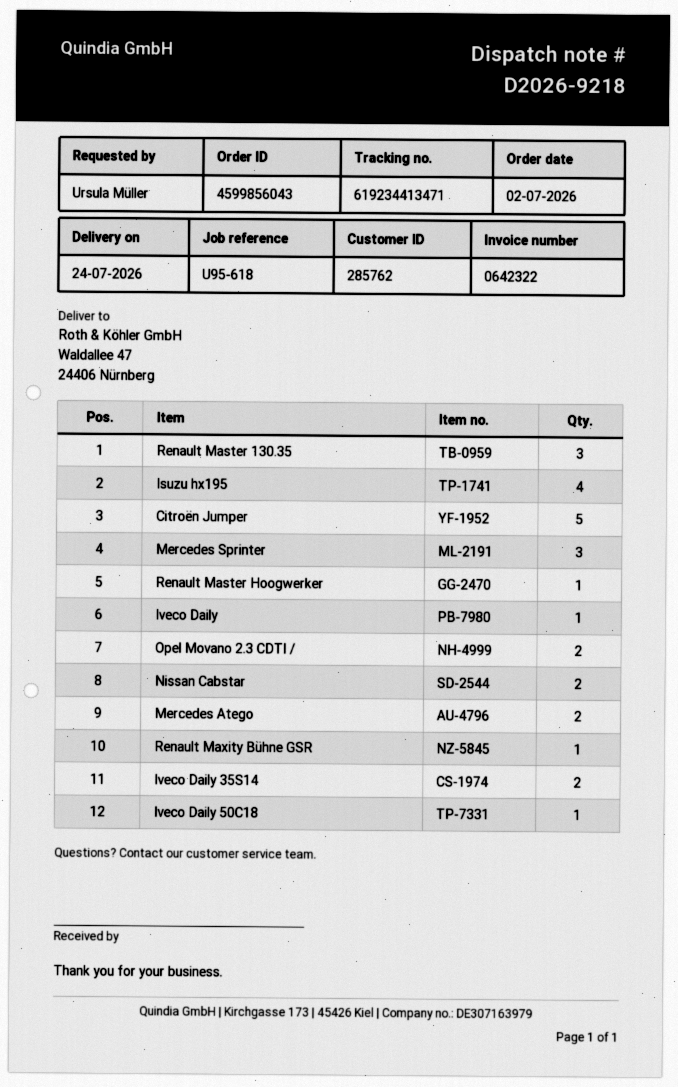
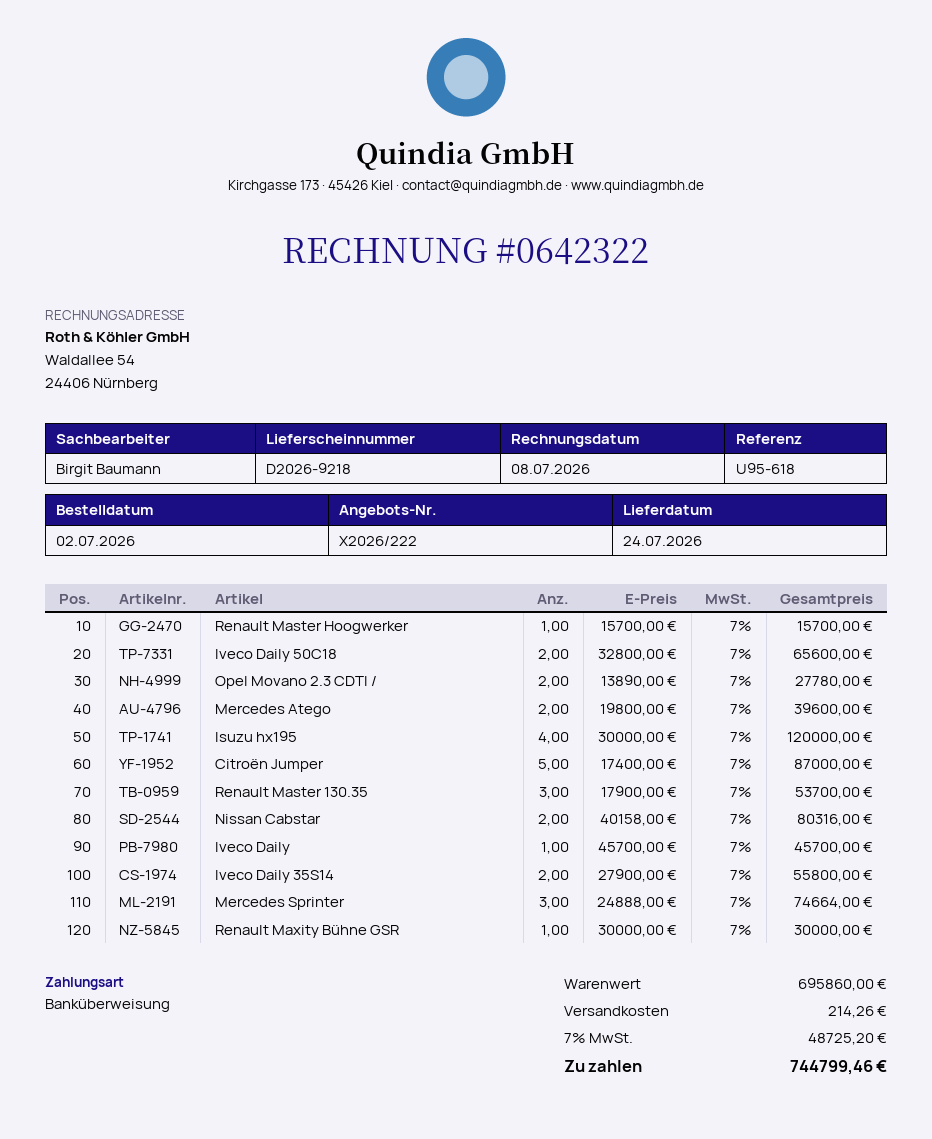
Iveco Daily 50C18: 1 -> 2

